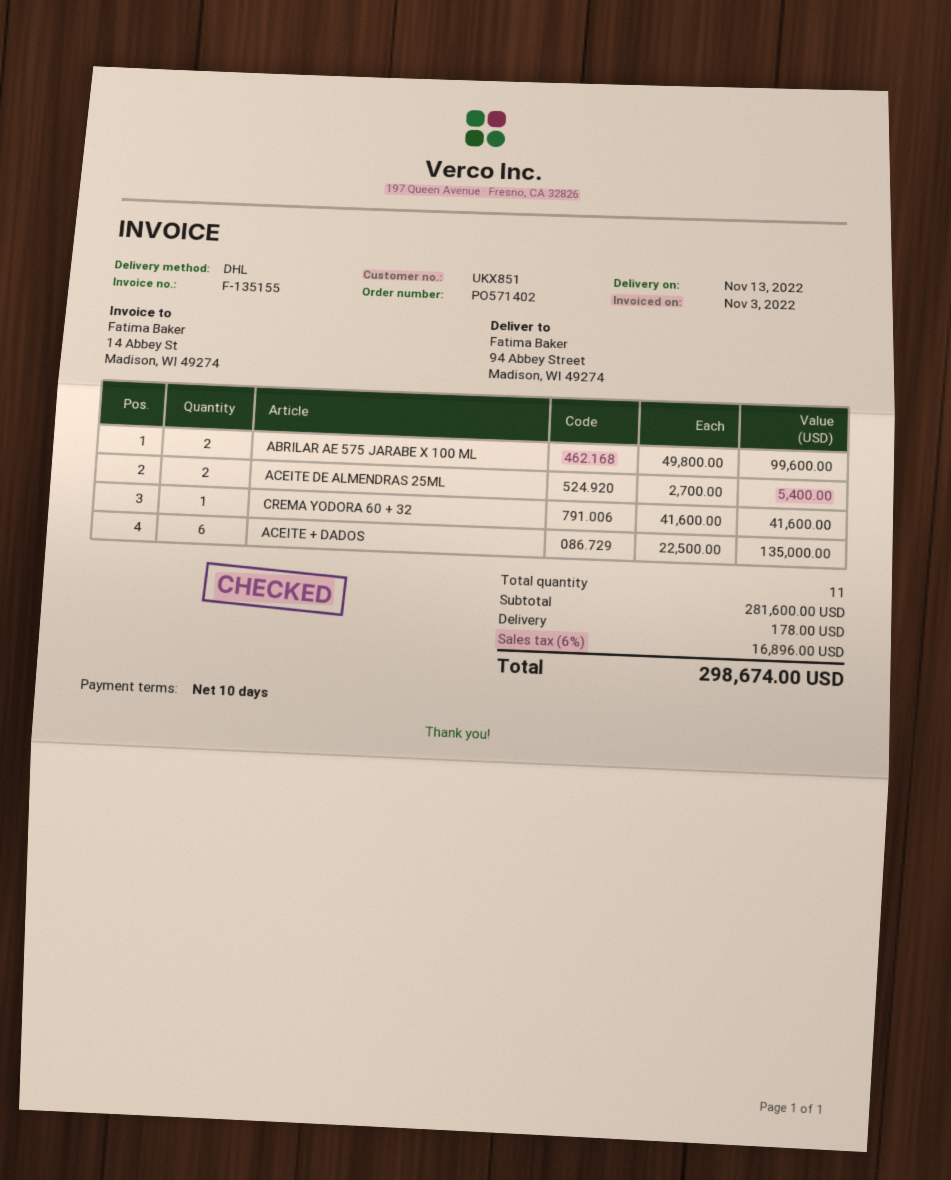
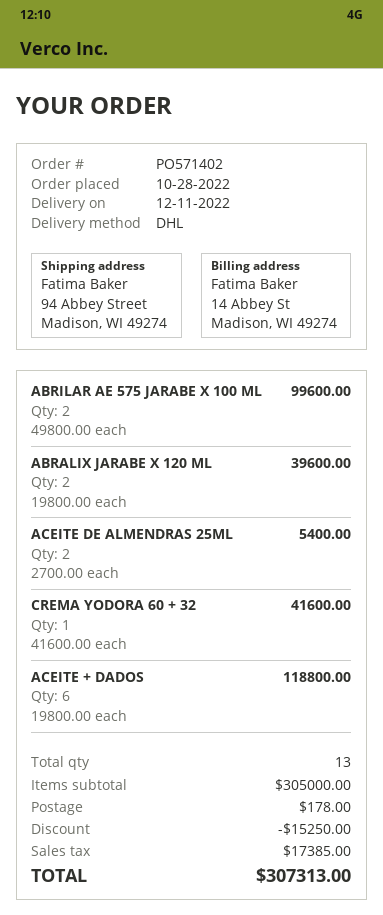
delivery date: 2022-11-13 -> 2022-12-11
ACEITE + DADOS: 6 x 22500.00 = 135000.00 -> 6 x 19800.00 = 118800.00
ABRALIX JARABE X 120 ML: none -> 2 x 19800.00 = 39600.00
total quantity: 11 -> 13
subtotal: 281600.00 -> 305000.00
discount: none -> 15250.00
tax: 16896.00 -> 17385.00
total: 298674.00 -> 307313.00

